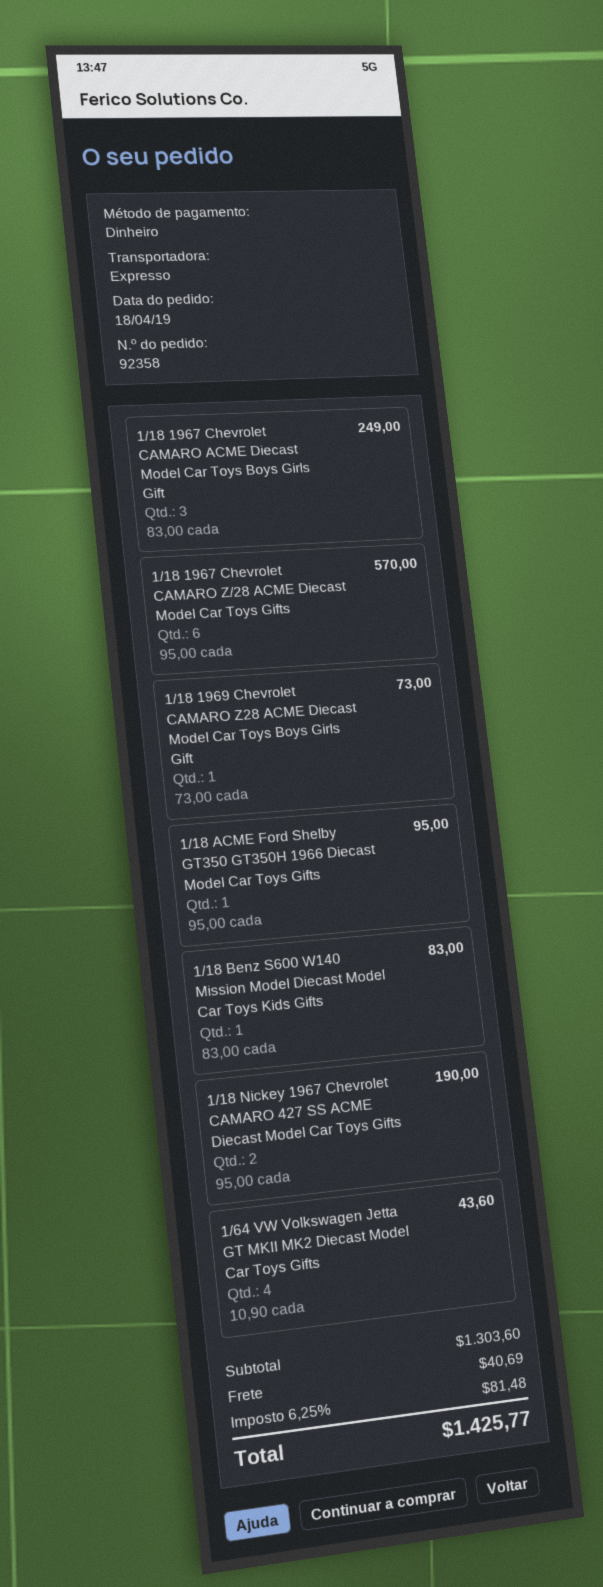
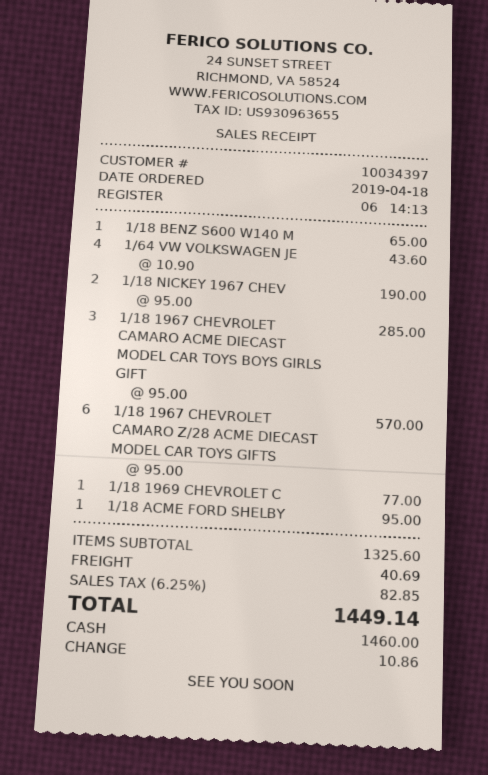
1/18 1967 Chevrolet CAMARO ACME Diecast Model Car Toys Boys Girls Gift: 3 x 83.00 = 249.00 -> 3 x 95.00 = 285.00
1/18 1969 Chevrolet CAMARO Z28 ACME Diecast Model Car Toys Boys Girls Gift: 1 x 73.00 = 73.00 -> 1 x 77.00 = 77.00
1/18 Benz S600 W140 Mission Model Diecast Model Car Toys Kids Gifts: 1 x 83.00 = 83.00 -> 1 x 65.00 = 65.00
subtotal: 1303.60 -> 1325.60
tax: 6.25% = 81.48 -> 6.25% = 82.85
total: 1425.77 -> 1449.14

